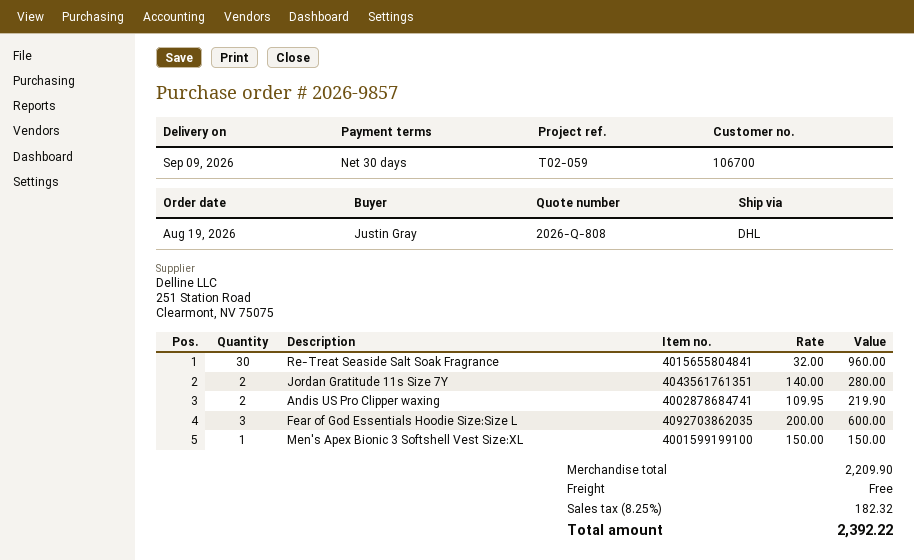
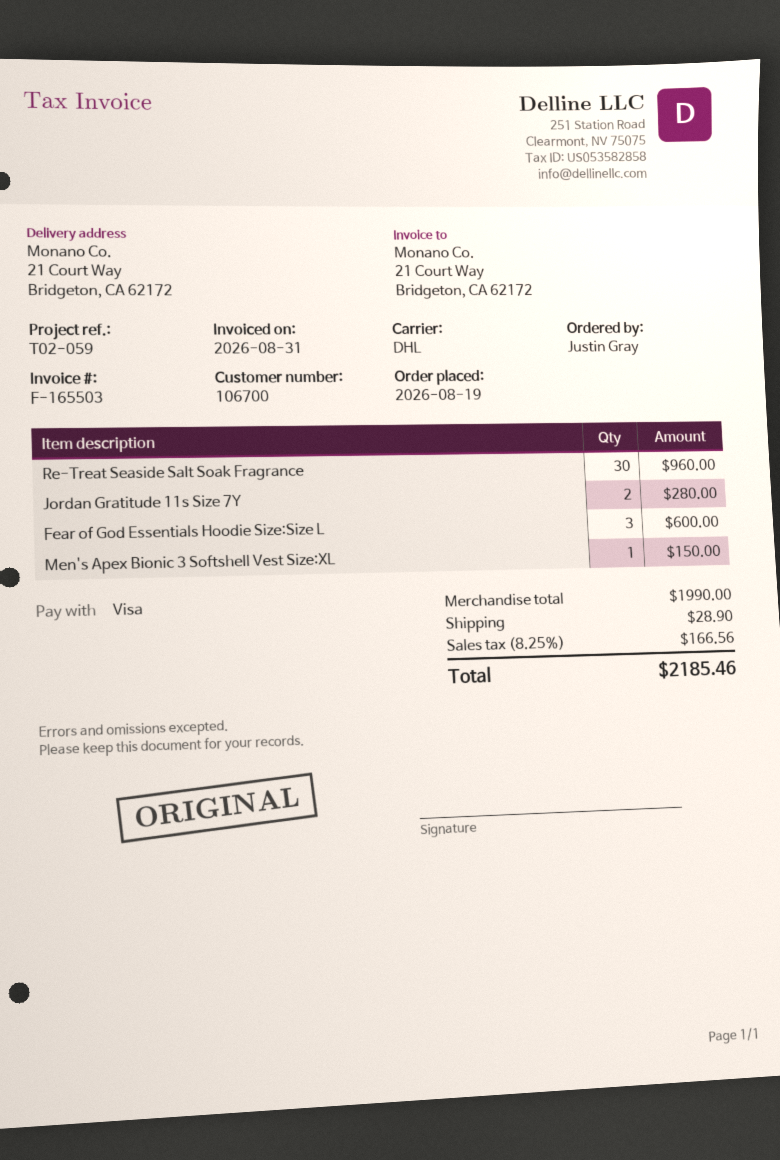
Andis US Pro Clipper waxing: 2 for 219.90 -> none
subtotal: 2209.90 -> 1990.00
shipping: 0.00 -> 28.90
tax: 8.25% = 182.32 -> 8.25% = 166.56
total: 2392.22 -> 2185.46

